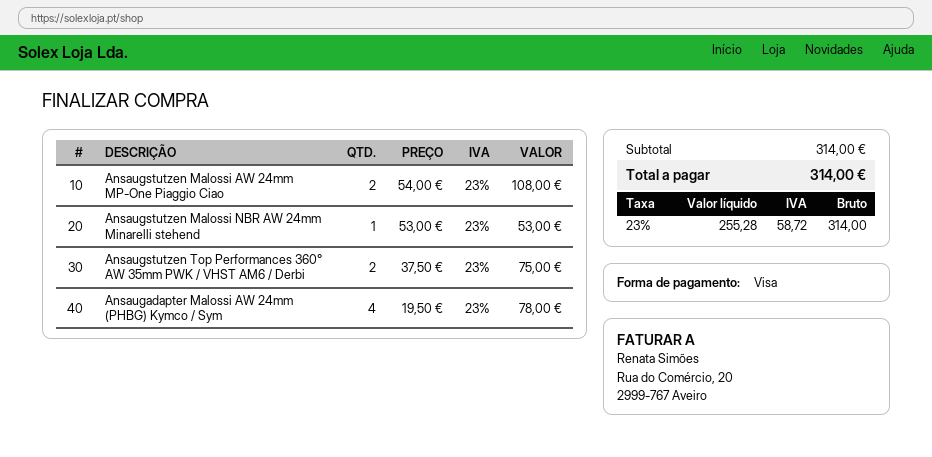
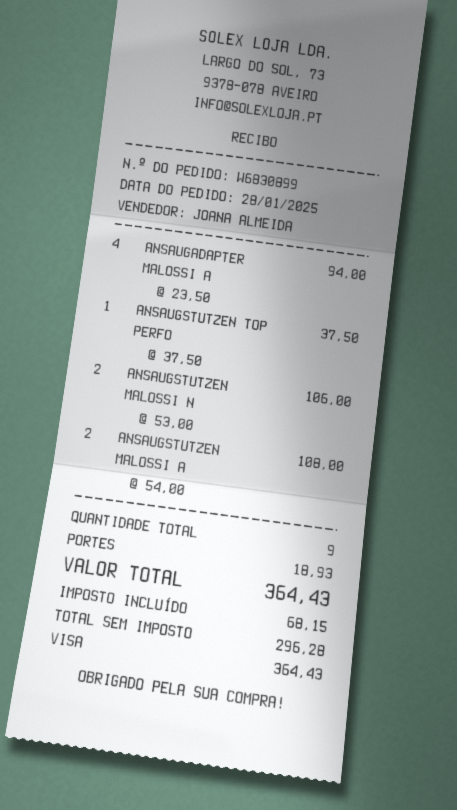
Ansaugstutzen Malossi NBR AW 24mm Minarelli stehend: 1 x 53.00 = 53.00 -> 2 x 53.00 = 106.00
Ansaugstutzen Top Performances 360° AW 35mm PWK / VHST AM6 / Derbi: 2 x 37.50 = 75.00 -> 1 x 37.50 = 37.50
Ansaugadapter Malossi AW 24mm (PHBG) Kymco / Sym: 4 x 19.50 = 78.00 -> 4 x 23.50 = 94.00
shipping: none -> 18.93
net: 255.28 -> 296.28
tax: 58.72 -> 68.15
total: 314.00 -> 364.43

